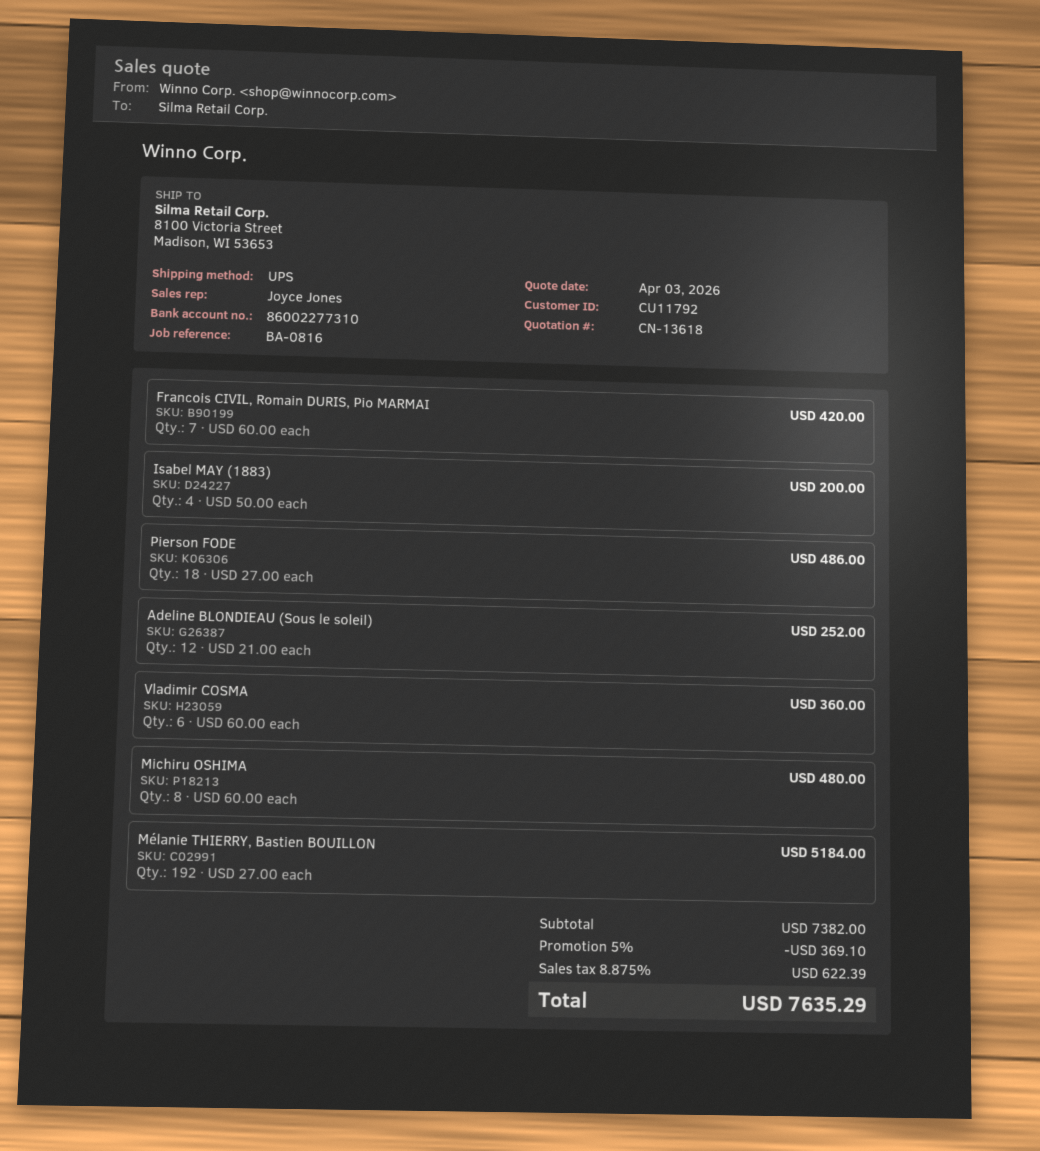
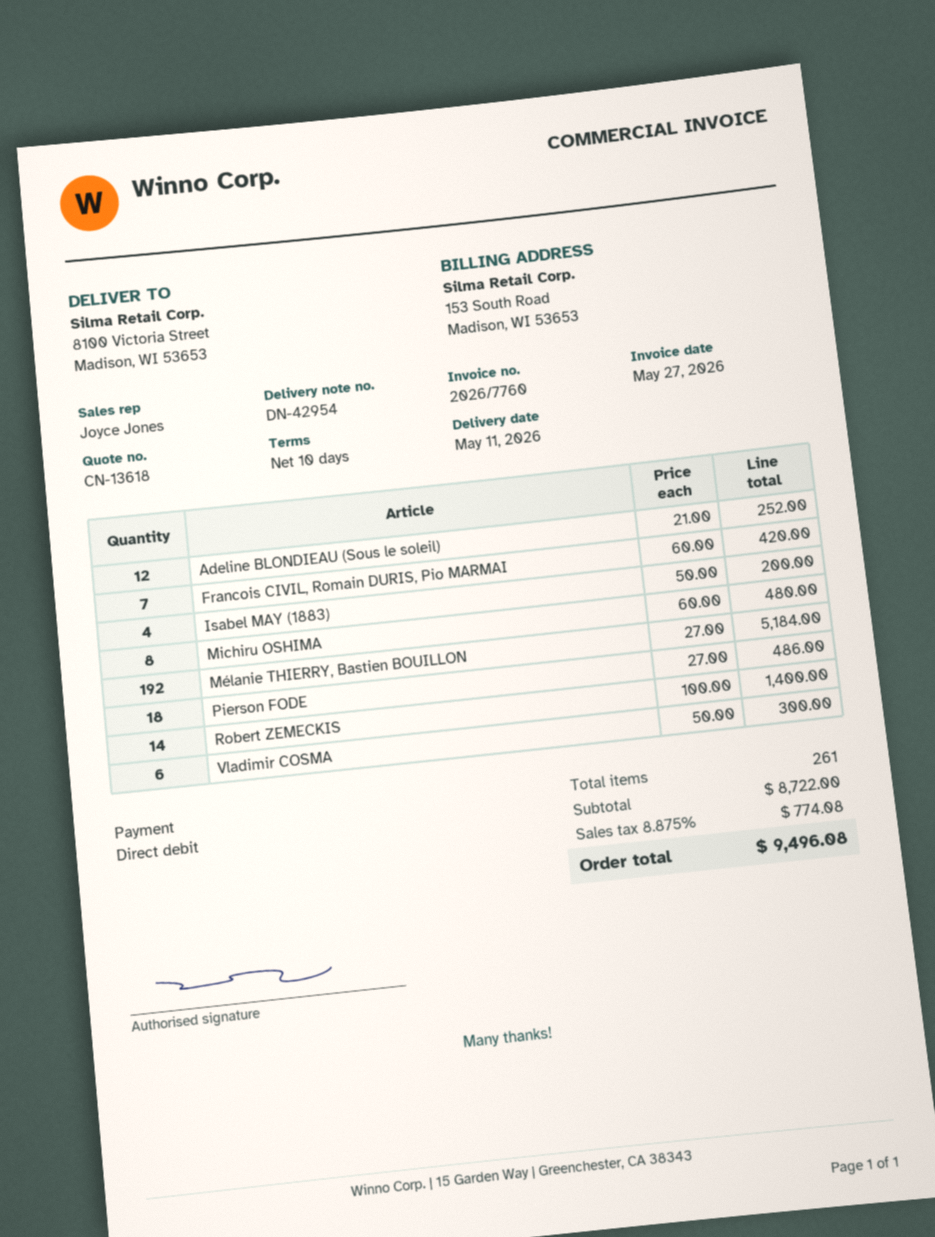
Vladimir COSMA: 6 x 60.00 = 360.00 -> 6 x 50.00 = 300.00
Robert ZEMECKIS: none -> 14 x 100.00 = 1400.00
subtotal: 7382.00 -> 8722.00
discount: 5% = 369.10 -> none
tax: 8.875% = 622.39 -> 8.875% = 774.08
total: 7635.29 -> 9496.08

